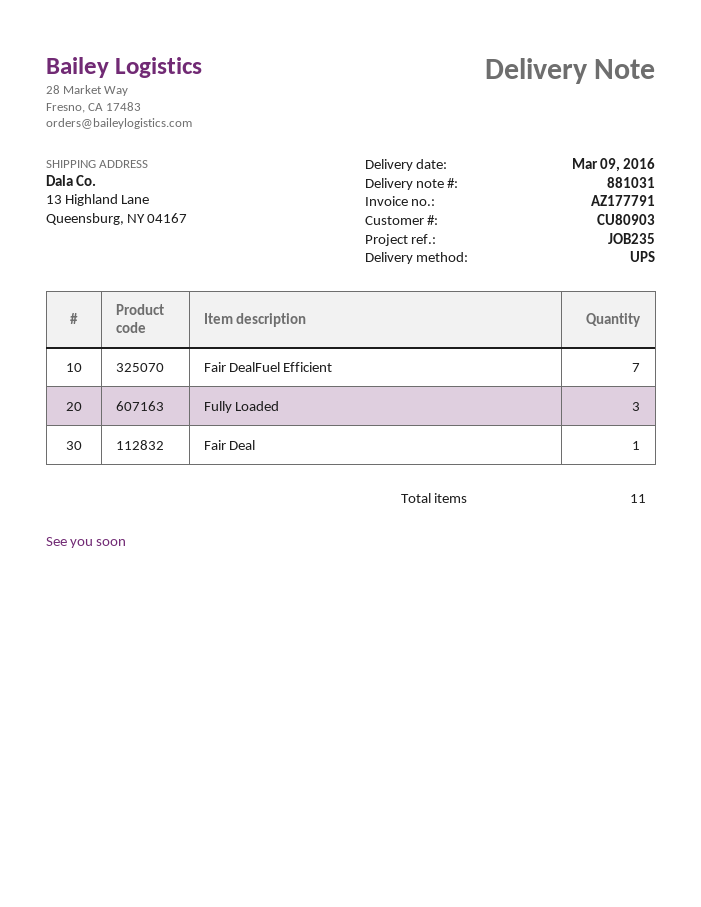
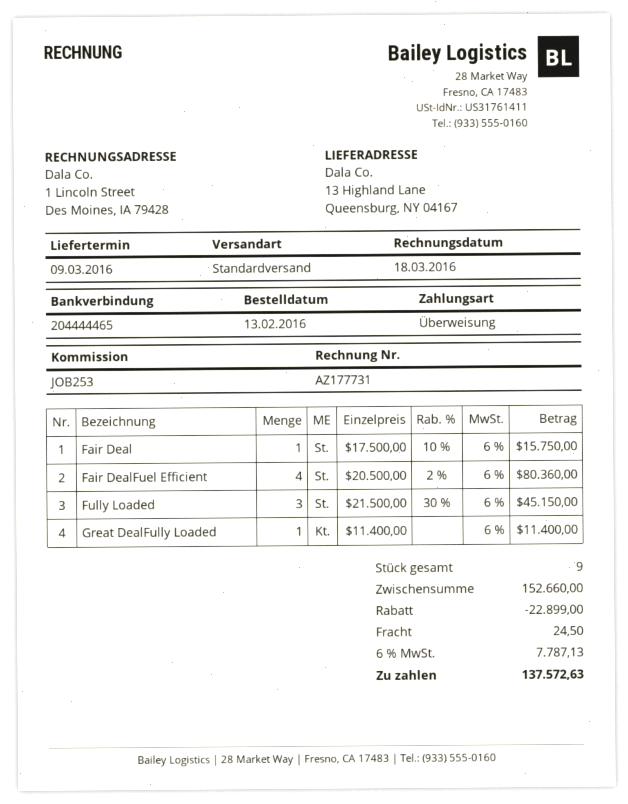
invoice number: AZ177791 -> AZ177731
reference: JOB235 -> JOB253
shipping method: UPS -> standard
Fair DealFuel Efficient: 7 -> 4
Great DealFully Loaded: none -> 1
total quantity: 11 -> 9

